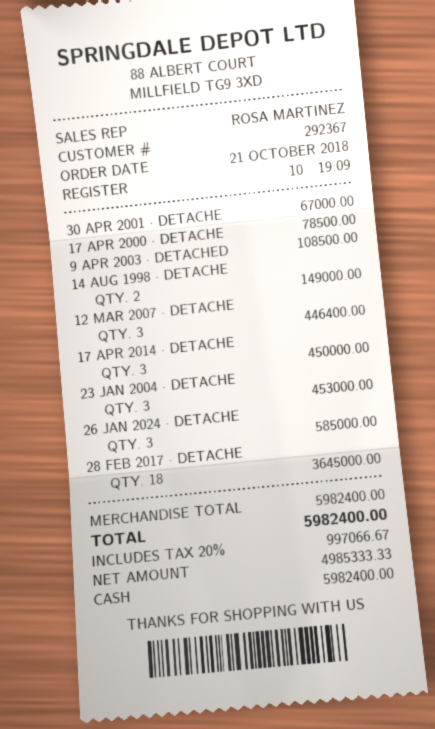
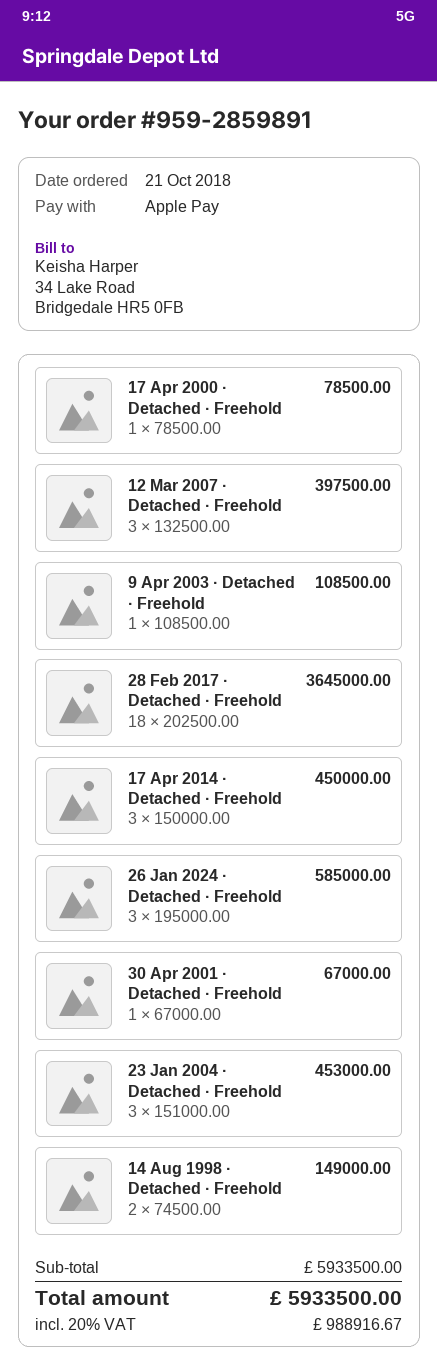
payment method: cash -> Apple Pay
12 MAR 2007 · DETACHE: 3 for 446400.00 -> 3 for 397500.00
subtotal: 5982400.00 -> 5933500.00
tax: 20% = 997066.67 -> 20% = 988916.67
total: 5982400.00 -> 5933500.00

